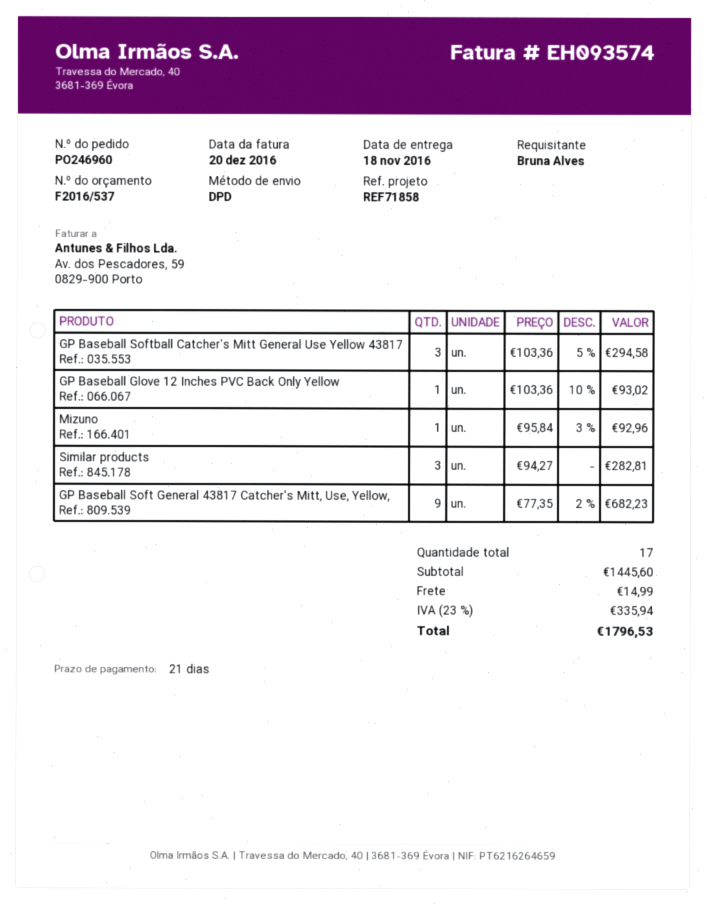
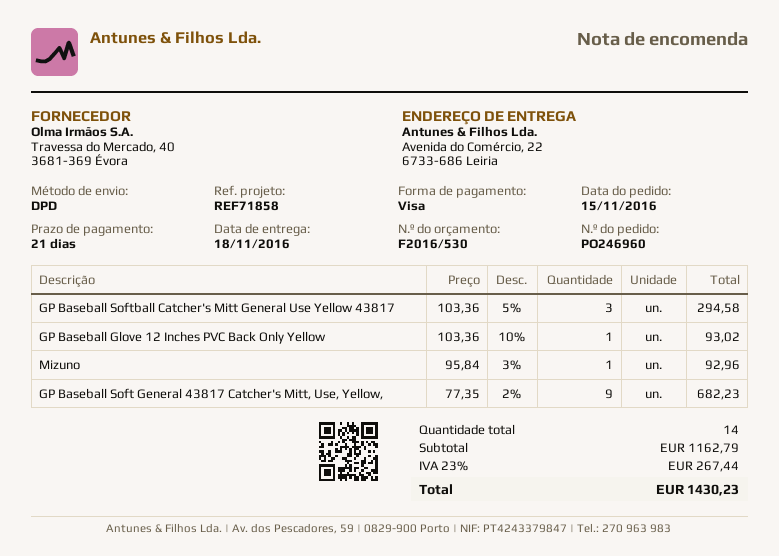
quote number: F2016/537 -> F2016/530
Similar products: 3 x 94.27 = 282.81 -> none
total quantity: 17 -> 14
subtotal: 1445.60 -> 1162.79
shipping: 14.99 -> none
tax: 23% = 335.94 -> 23% = 267.44
total: 1796.53 -> 1430.23

